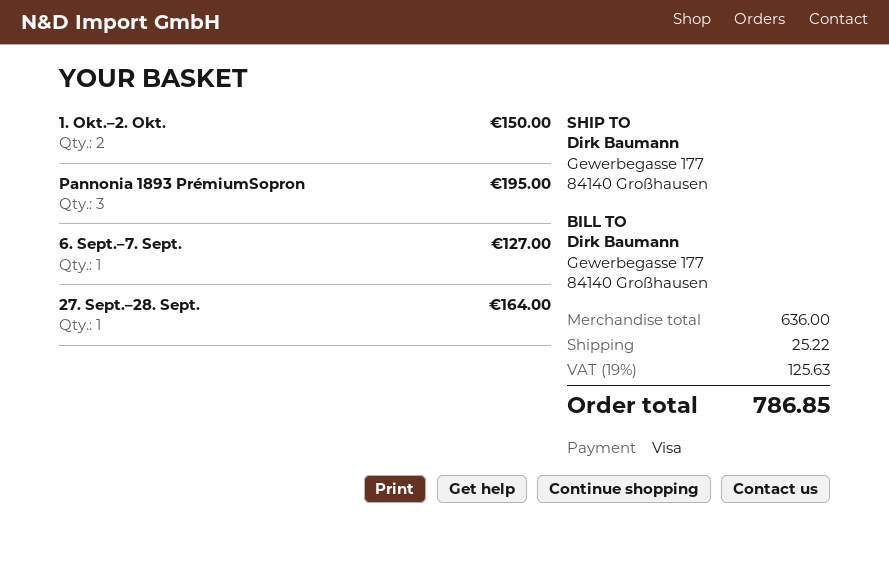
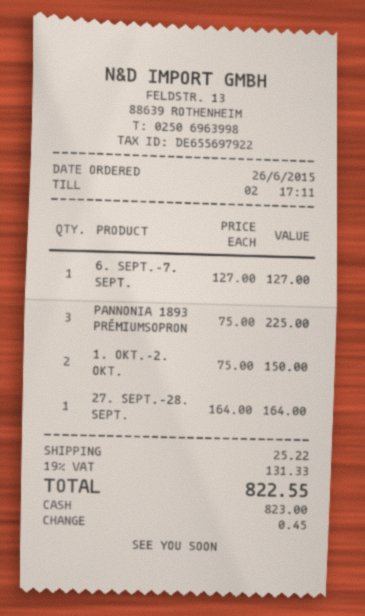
payment method: Visa -> cash
Pannonia 1893 PrémiumSopron: 3 for 195.00 -> 3 for 225.00
tax: 19% = 125.63 -> 19% = 131.33
total: 786.85 -> 822.55

